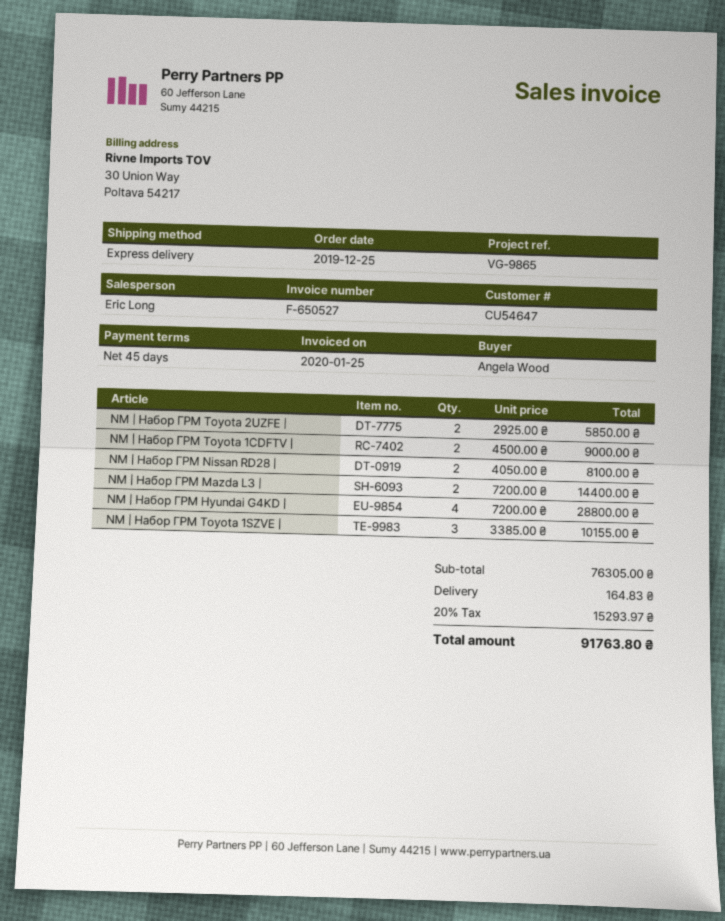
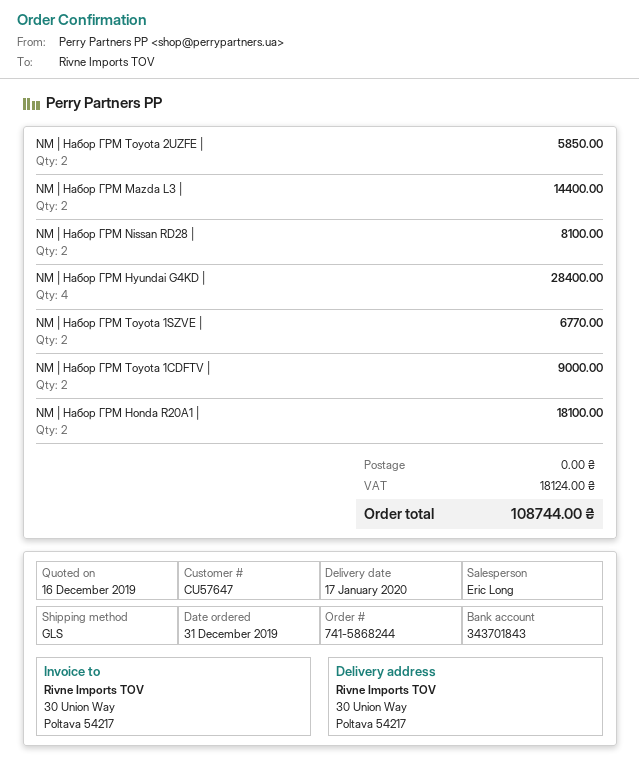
order date: 2019-12-25 -> 2019-12-31
customer number: CU54647 -> CU57647
shipping method: express -> GLS
NM | Набор ГРМ Hyundai G4KD |: 4 for 28800.00 -> 4 for 28400.00
NM | Набор ГРМ Toyota 1SZVE |: 3 for 10155.00 -> 2 for 6770.00
NM | Набор ГРМ Honda R20A1 |: none -> 2 for 18100.00
shipping: 164.83 -> 0.00
tax: 15293.97 -> 18124.00
total: 91763.80 -> 108744.00

